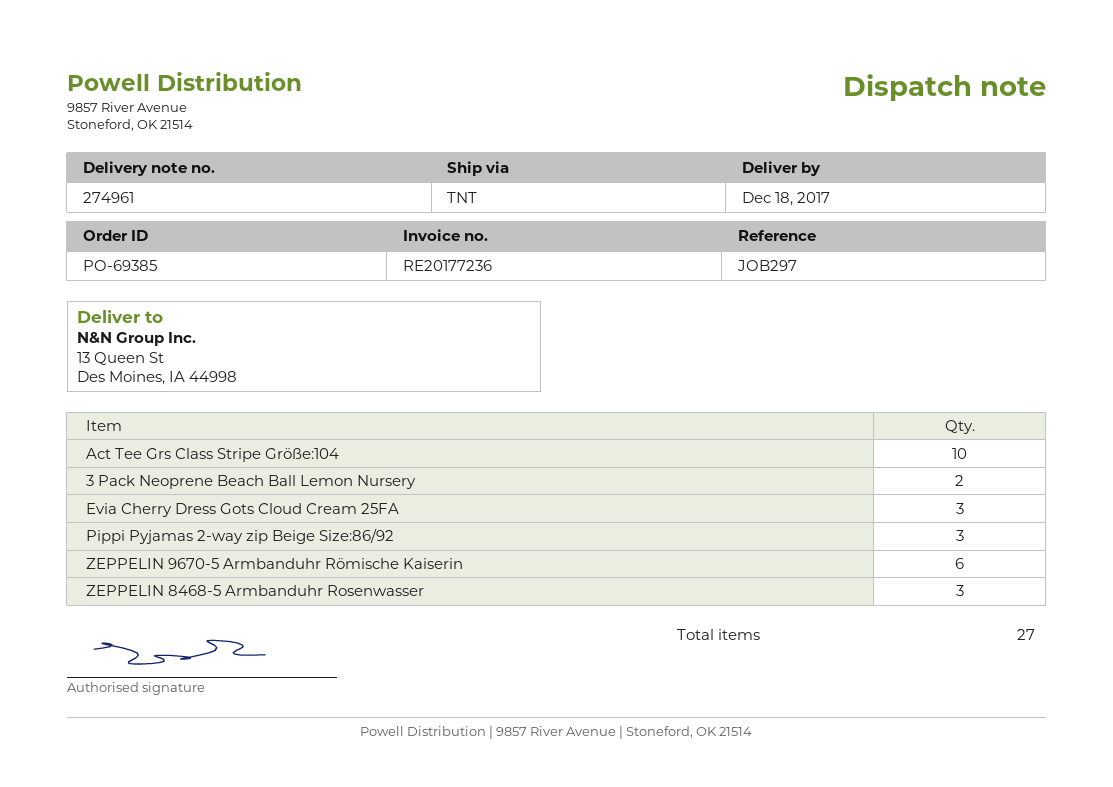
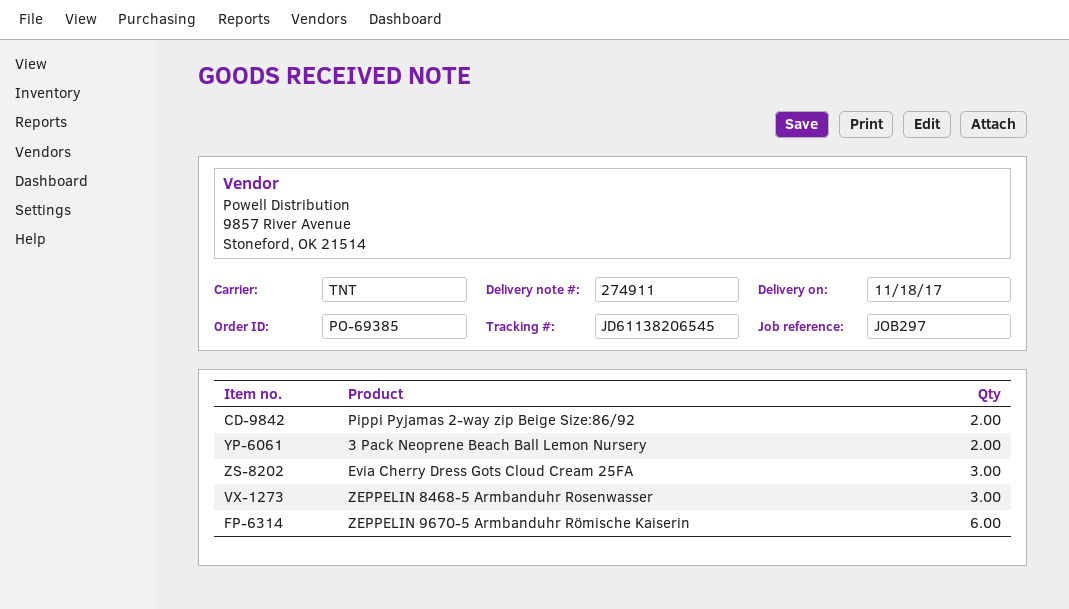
delivery note number: 274961 -> 274911
delivery date: 2017-12-18 -> 2017-11-18
Act Tee Grs Class Stripe Größe:104: 10 -> none
Pippi Pyjamas 2-way zip Beige Size:86/92: 3 -> 2

